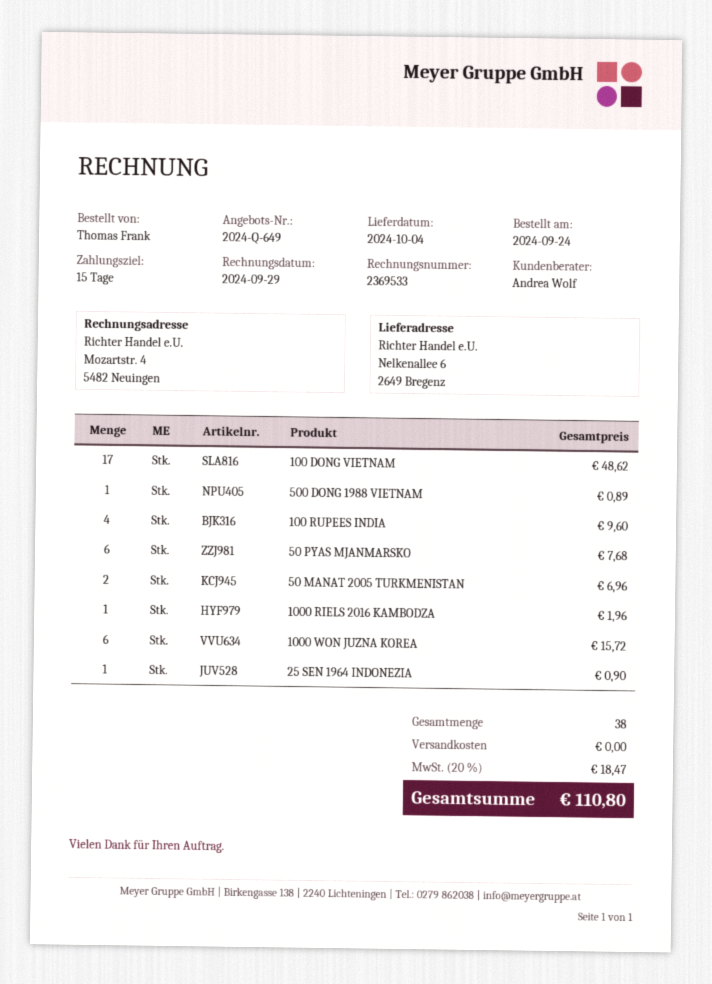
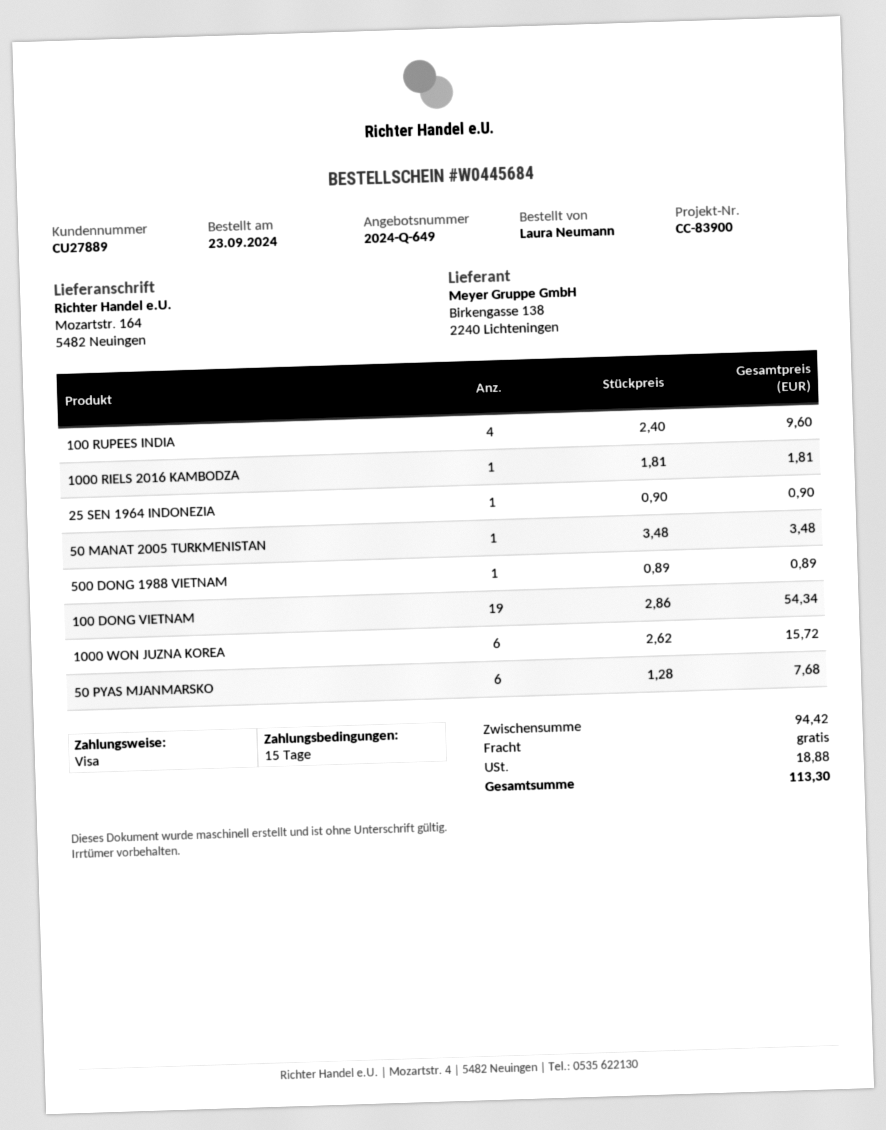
order date: 2024-09-24 -> 2024-09-23
ordered by: Thomas Frank -> Laura Neumann
ship to: Nelkenallee 6, 2649 Bregenz -> Mozartstr. 164, 5482 Neuingen
100 DONG VIETNAM: 17 for 48.62 -> 19 for 54.34
50 MANAT 2005 TURKMENISTAN: 2 for 6.96 -> 1 for 3.48
1000 RIELS 2016 KAMBODZA: 1 for 1.96 -> 1 for 1.81
tax: 18.47 -> 18.88
total: 110.80 -> 113.30

